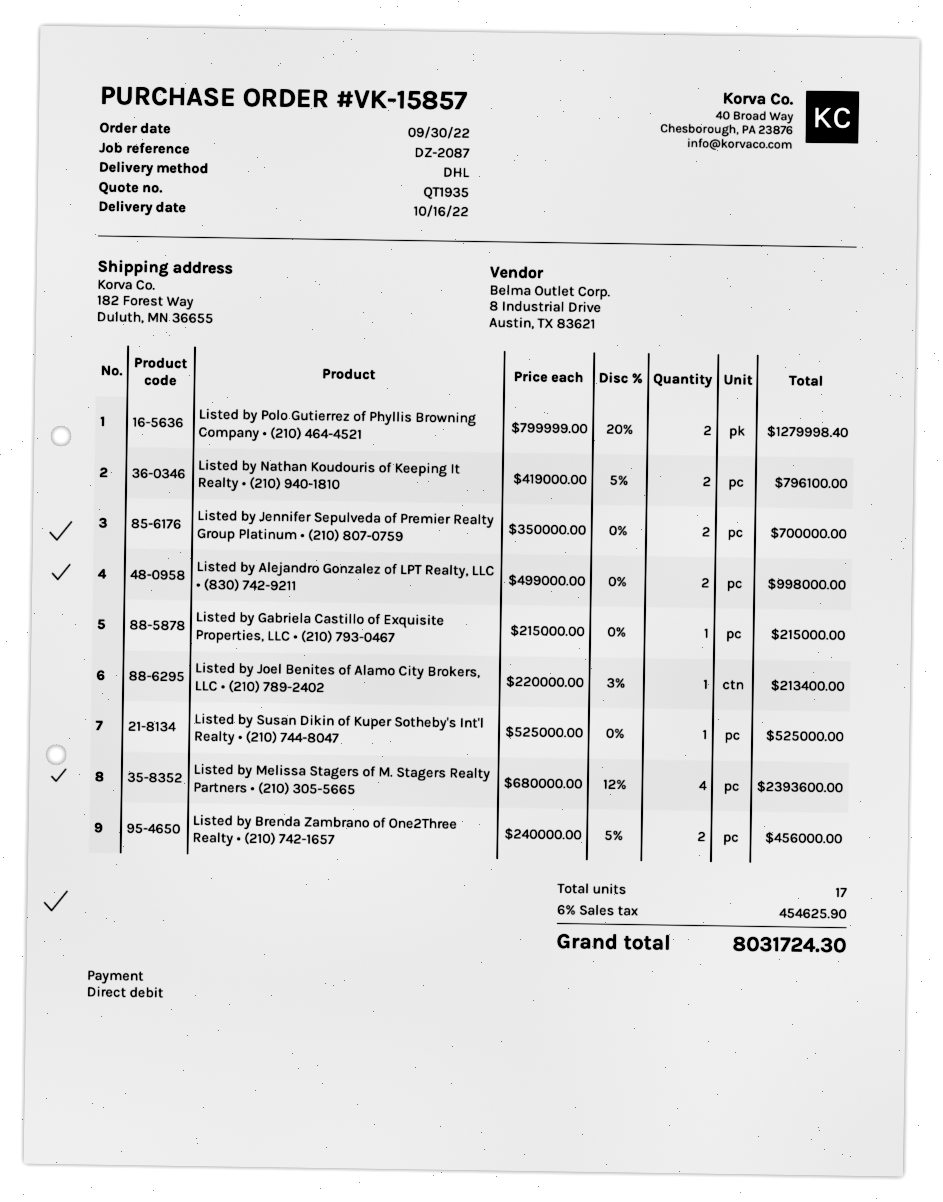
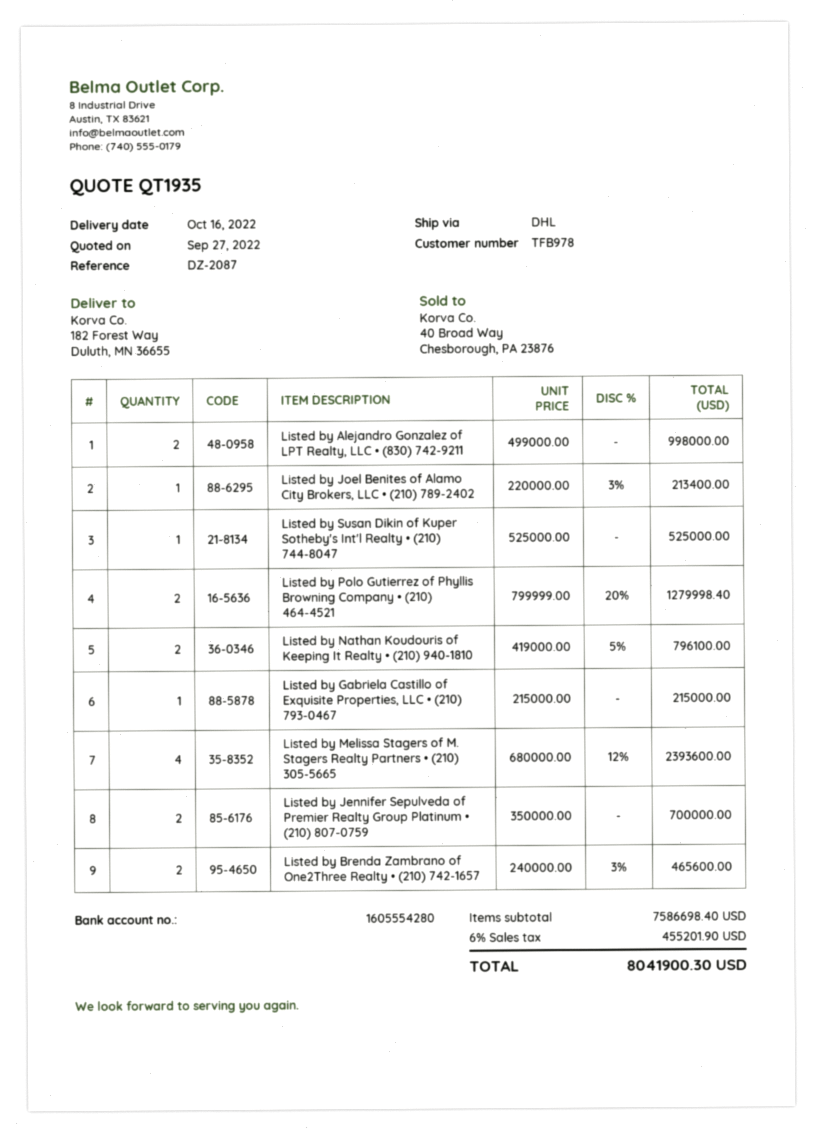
Listed by Brenda Zambrano of One2Three Realty • (210) 742-1657: 2 x 240000.00 - 5% = 456000.00 -> 2 x 240000.00 - 3% = 465600.00
tax: 6% = 454625.90 -> 6% = 455201.90
total: 8031724.30 -> 8041900.30

